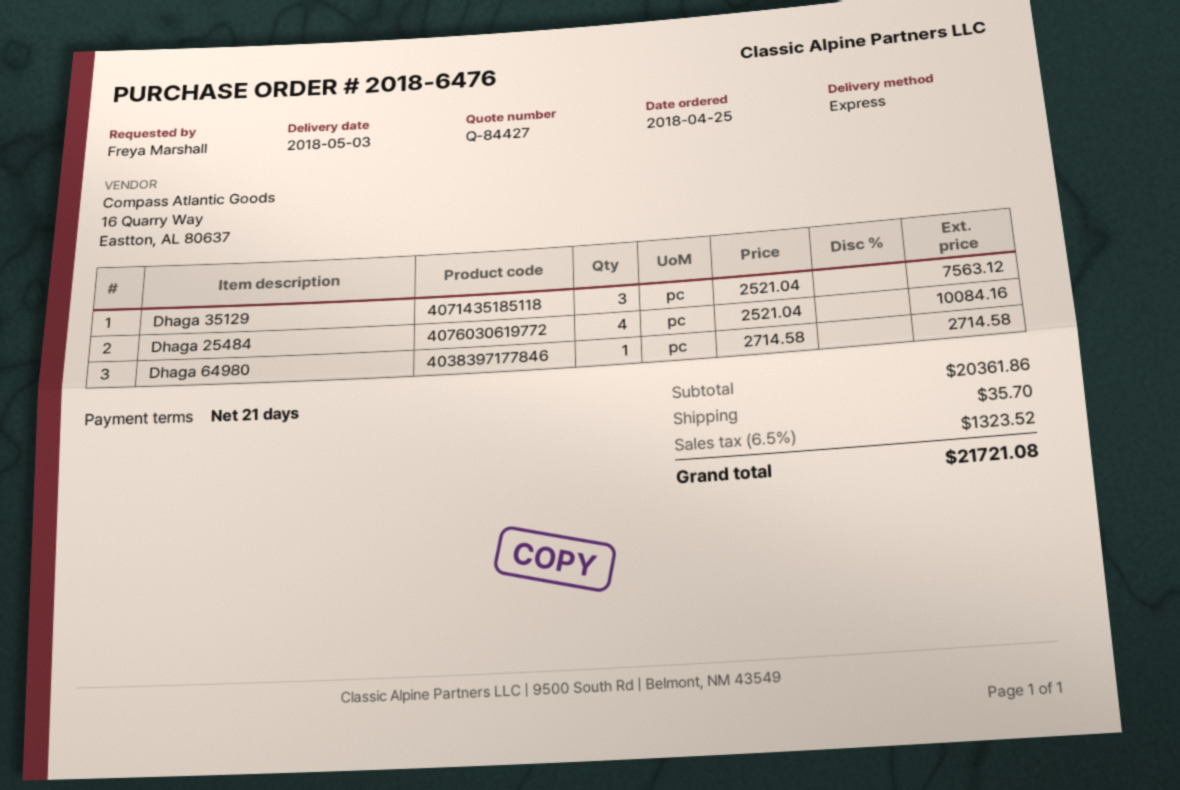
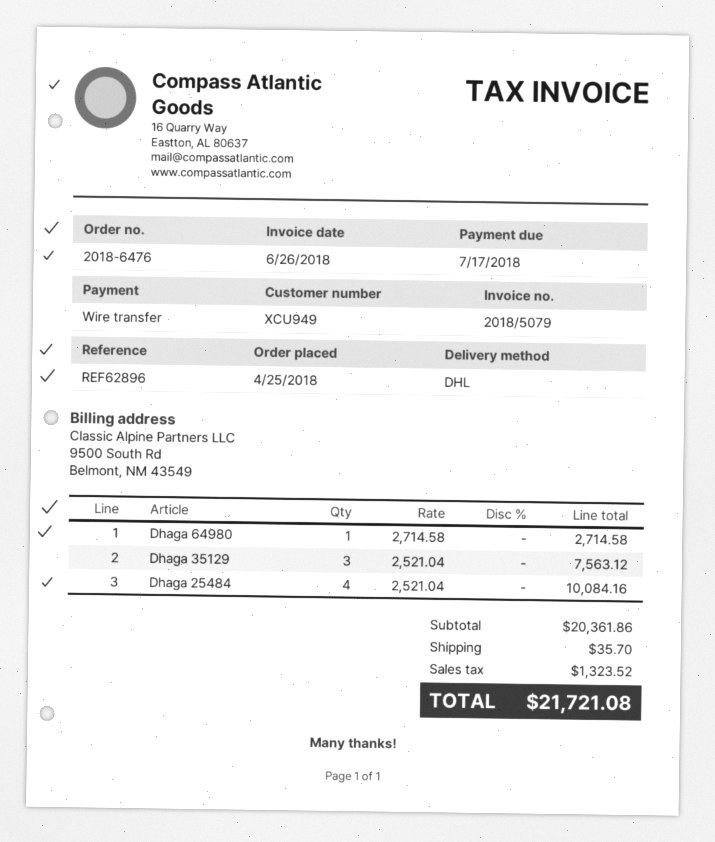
shipping method: express -> DHL

